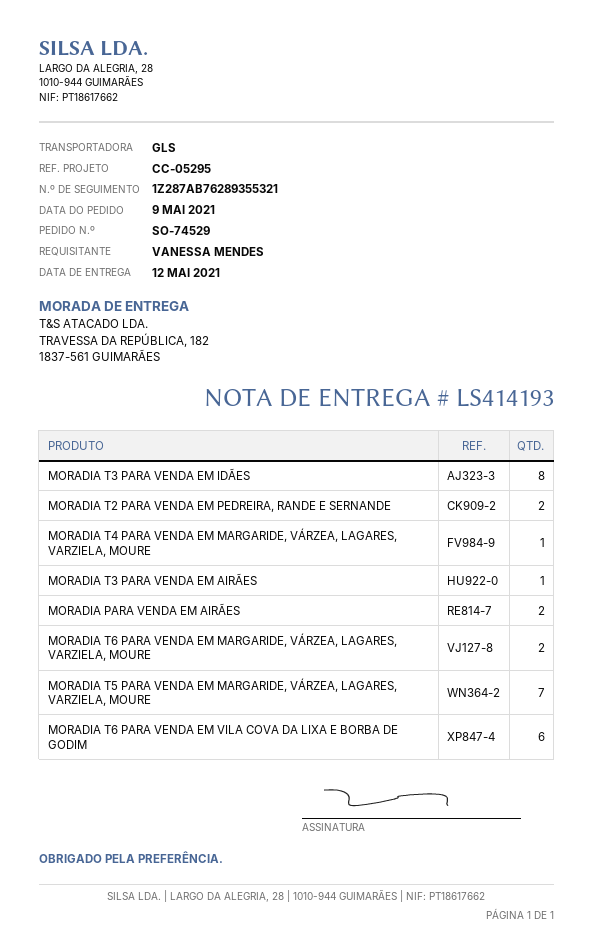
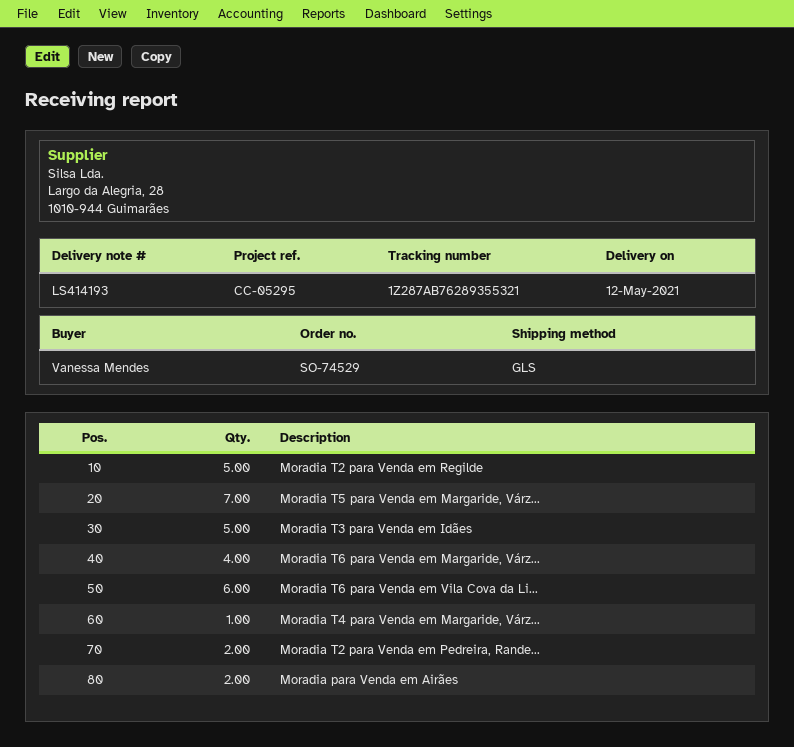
MORADIA T3 PARA VENDA EM IDÃES: 8 -> 5
MORADIA T3 PARA VENDA EM AIRÃES: 1 -> none
MORADIA T6 PARA VENDA EM MARGARIDE, VÁRZEA, LAGARES, VARZIELA, MOURE: 2 -> 4
Moradia T2 para Venda em Regilde: none -> 5

